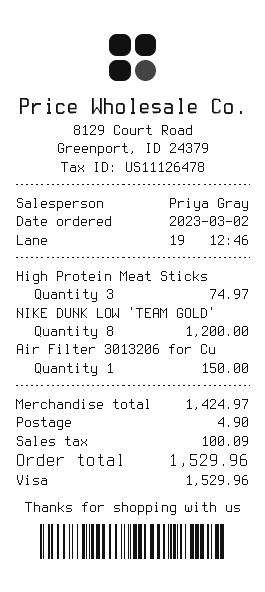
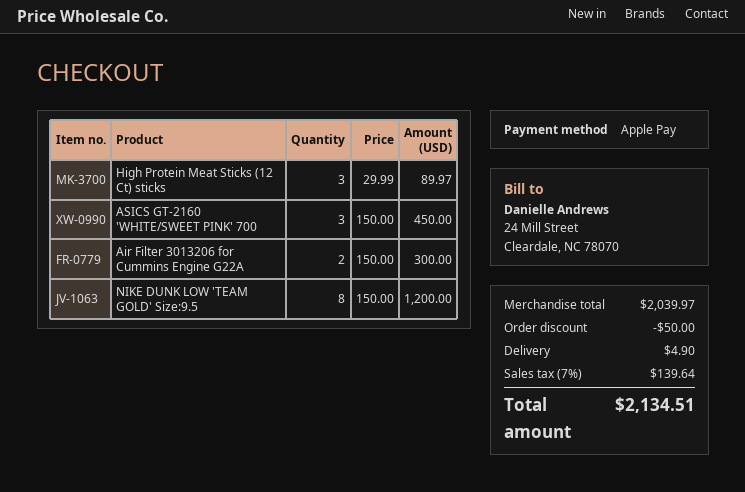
payment method: Visa -> Apple Pay
High Protein Meat Sticks: 3 for 74.97 -> 3 for 89.97
Air Filter 3013206 for Cu: 1 for 150.00 -> 2 for 300.00
ASICS GT-2160 'WHITE/SWEET PINK' 700: none -> 3 for 450.00
subtotal: 1424.97 -> 2039.97
discount: none -> 50.00
tax: 100.09 -> 139.64
total: 1529.96 -> 2134.51

